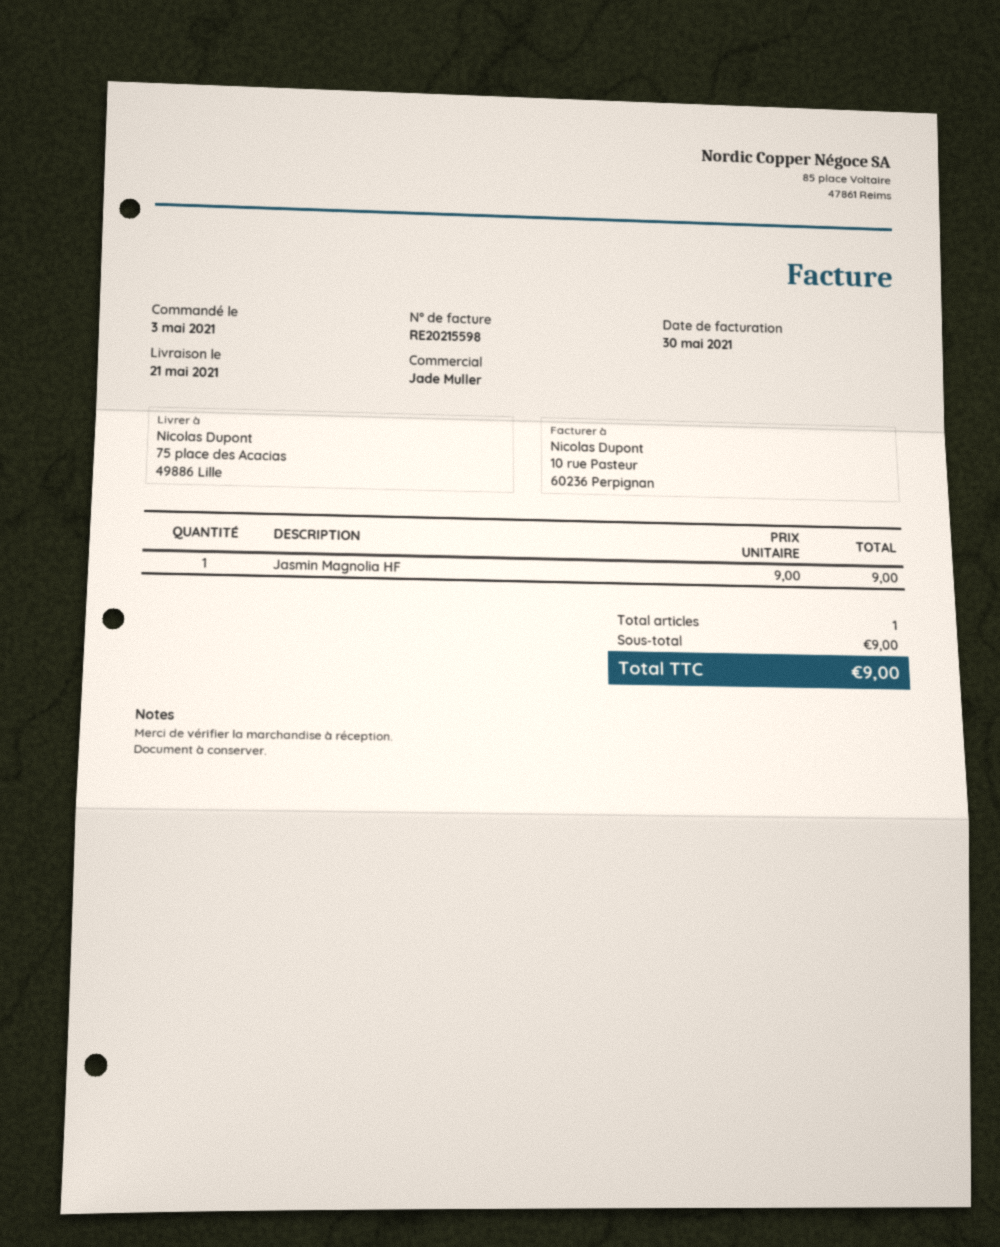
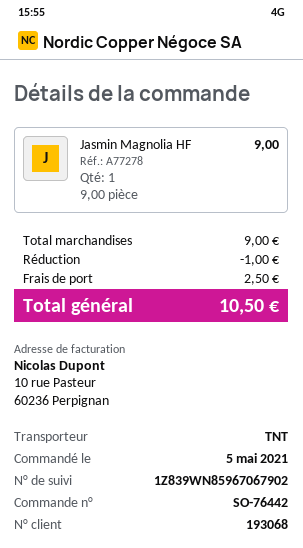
order date: 2021-05-03 -> 2021-05-05
discount: none -> 1.00
shipping: none -> 2.50
total: 9.00 -> 10.50

